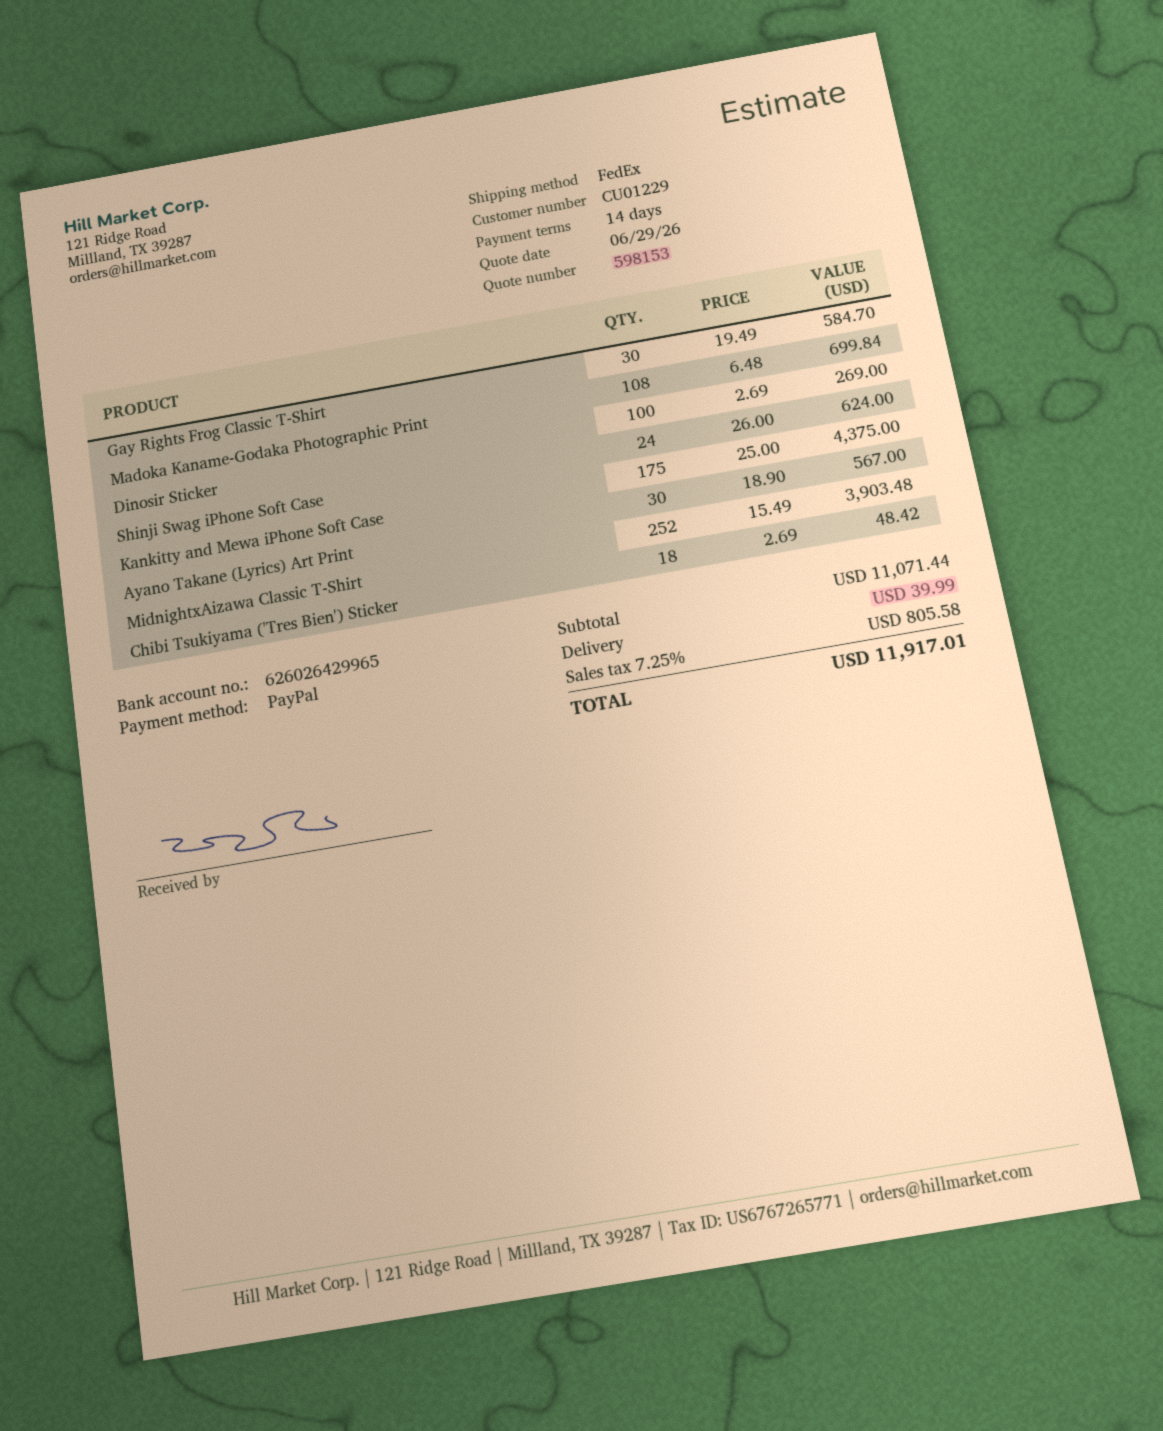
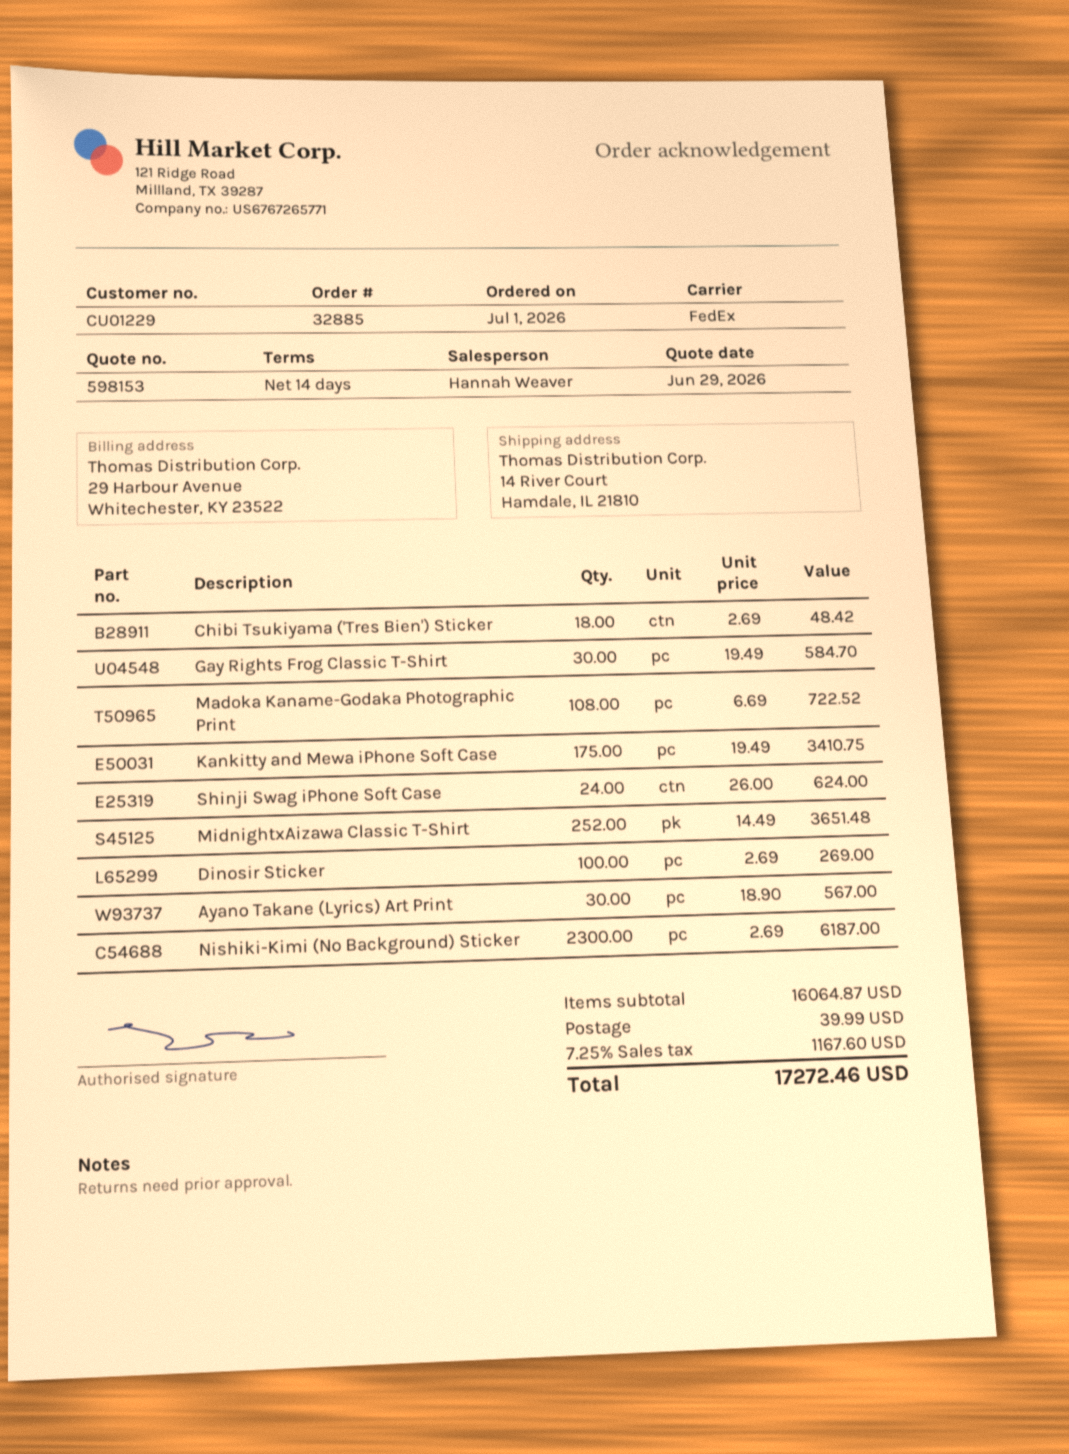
Madoka Kaname-Godaka Photographic Print: 108 x 6.48 = 699.84 -> 108 x 6.69 = 722.52
Kankitty and Mewa iPhone Soft Case: 175 x 25.00 = 4375.00 -> 175 x 19.49 = 3410.75
MidnightxAizawa Classic T-Shirt: 252 x 15.49 = 3903.48 -> 252 x 14.49 = 3651.48
Nishiki-Kimi (No Background) Sticker: none -> 2300 x 2.69 = 6187.00
subtotal: 11071.44 -> 16064.87
tax: 7.25% = 805.58 -> 7.25% = 1167.60
total: 11917.01 -> 17272.46

